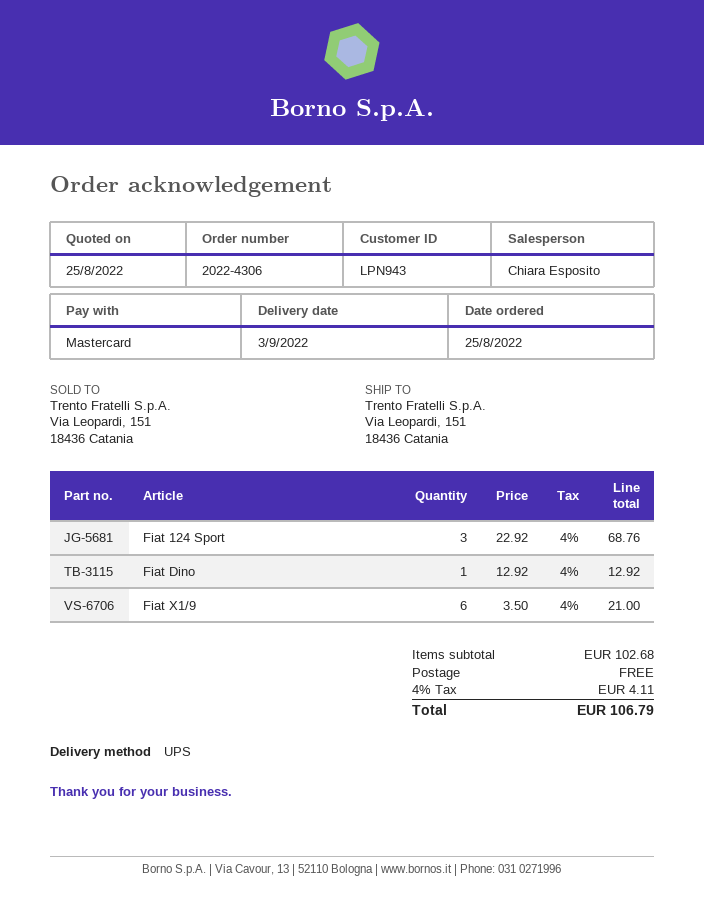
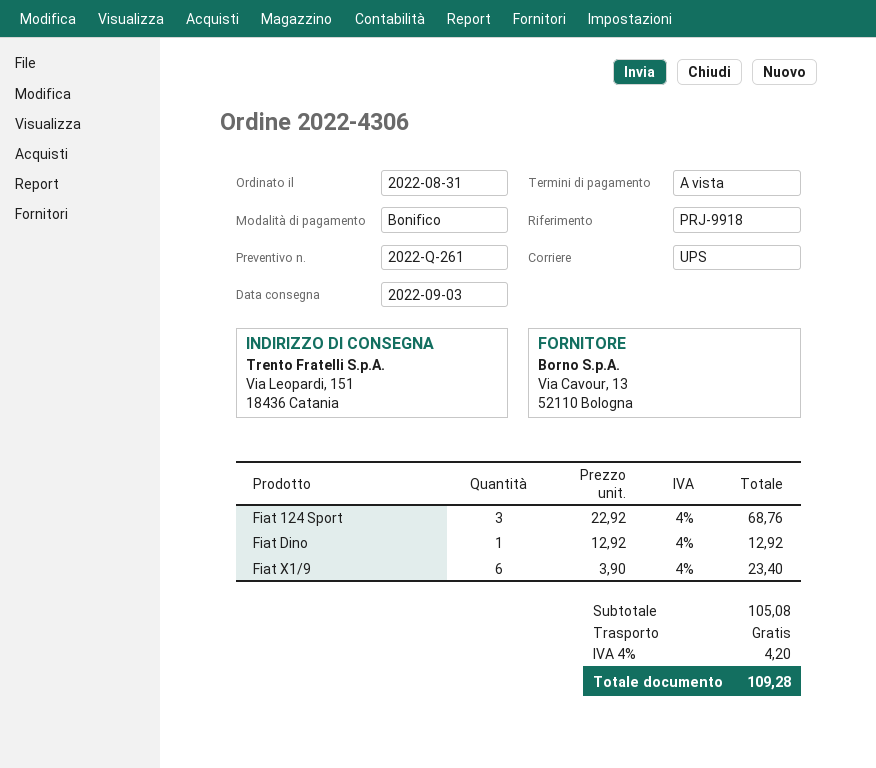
order date: 2022-08-25 -> 2022-08-31
payment method: Mastercard -> bank transfer
Fiat X1/9: 6 x 3.50 = 21.00 -> 6 x 3.90 = 23.40
subtotal: 102.68 -> 105.08
tax: 4% = 4.11 -> 4% = 4.20
total: 106.79 -> 109.28

